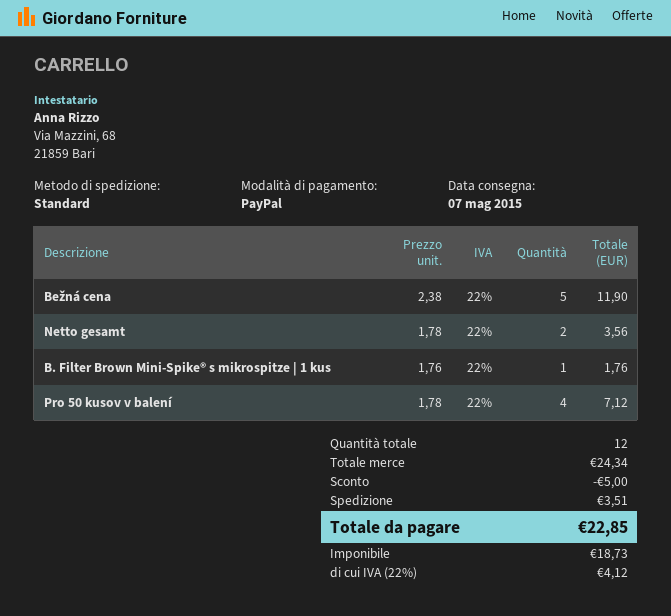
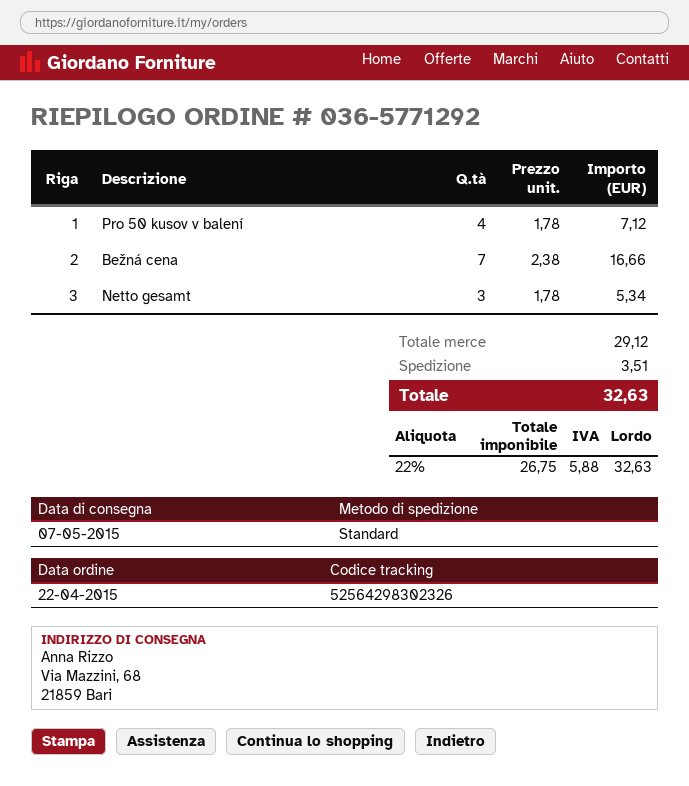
Bežná cena: 5 x 2.38 = 11.90 -> 7 x 2.38 = 16.66
Netto gesamt: 2 x 1.78 = 3.56 -> 3 x 1.78 = 5.34
B. Filter Brown Mini-Spike® s mikrospitze | 1 kus: 1 x 1.76 = 1.76 -> none
subtotal: 24.34 -> 29.12
discount: 5.00 -> none
net: 18.73 -> 26.75
tax: 22% = 4.12 -> 22% = 5.88
total: 22.85 -> 32.63

